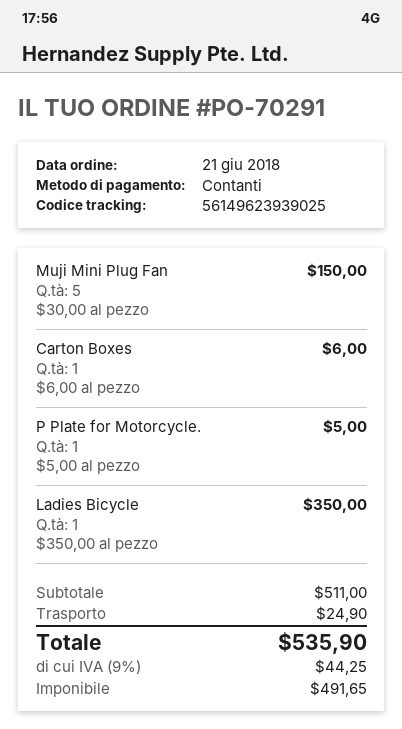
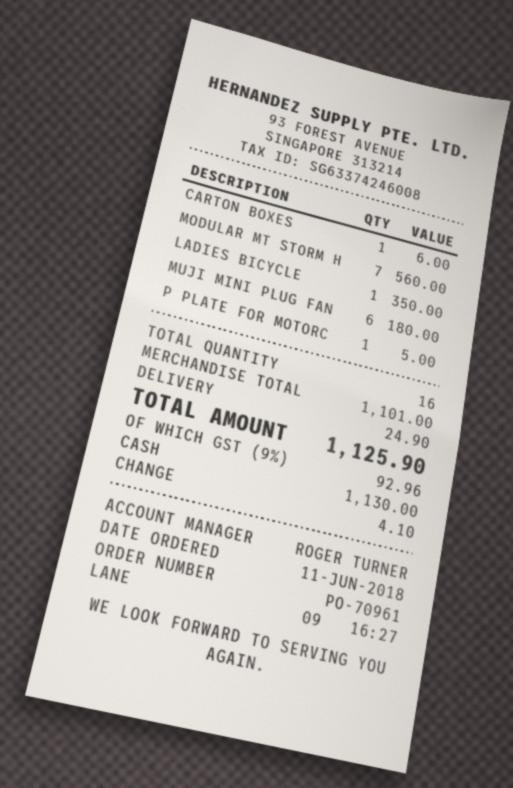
order number: PO-70291 -> PO-70961
order date: 2018-06-21 -> 2018-06-11
Muji Mini Plug Fan: 5 for 150.00 -> 6 for 180.00
MODULAR MT STORM H: none -> 7 for 560.00
subtotal: 511.00 -> 1101.00
tax: 9% = 44.25 -> 9% = 92.96
total: 535.90 -> 1125.90

